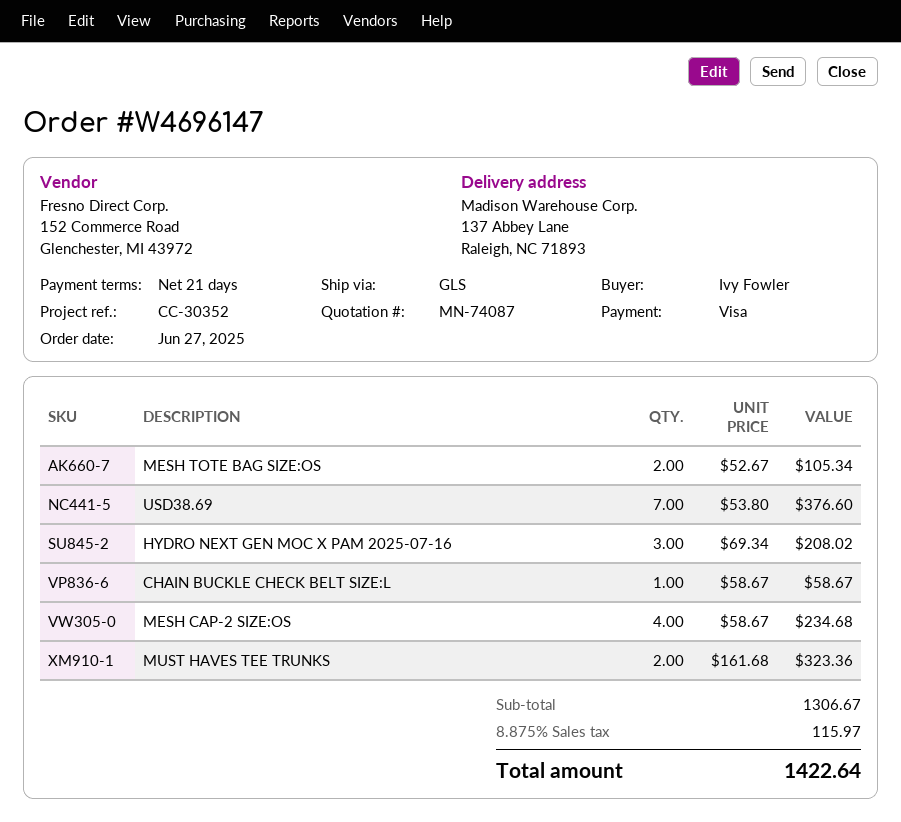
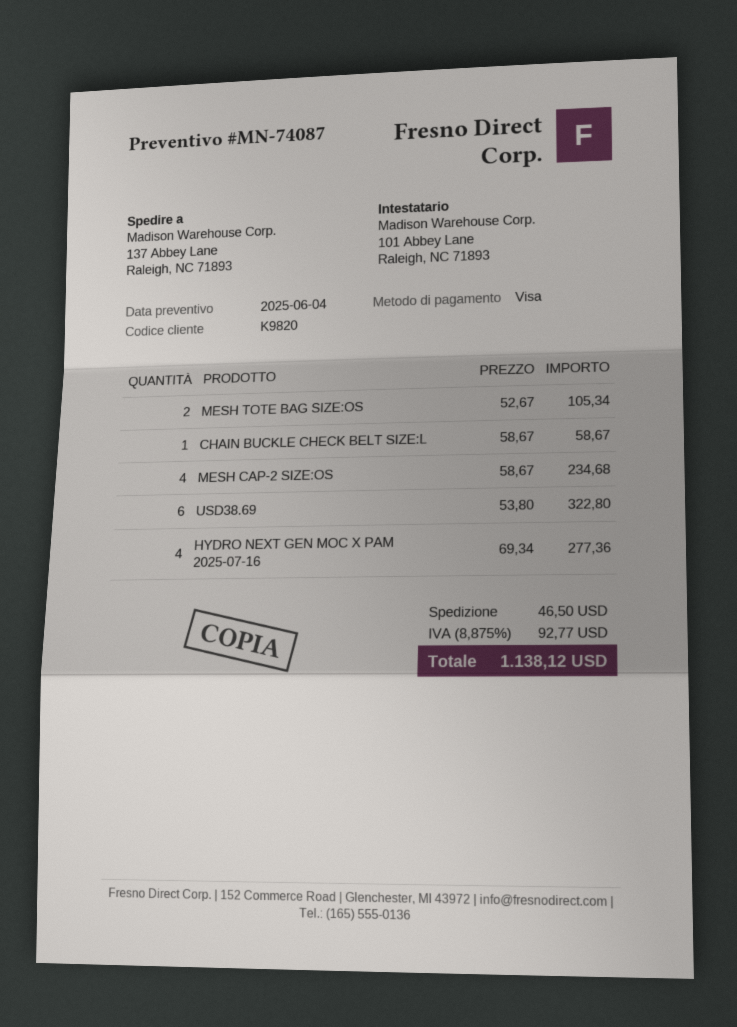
USD38.69: 7 x 53.80 = 376.60 -> 6 x 53.80 = 322.80
HYDRO NEXT GEN MOC X PAM 2025-07-16: 3 x 69.34 = 208.02 -> 4 x 69.34 = 277.36
MUST HAVES TEE TRUNKS: 2 x 161.68 = 323.36 -> none
shipping: none -> 46.50
tax: 8.875% = 115.97 -> 8.875% = 92.77
total: 1422.64 -> 1138.12

